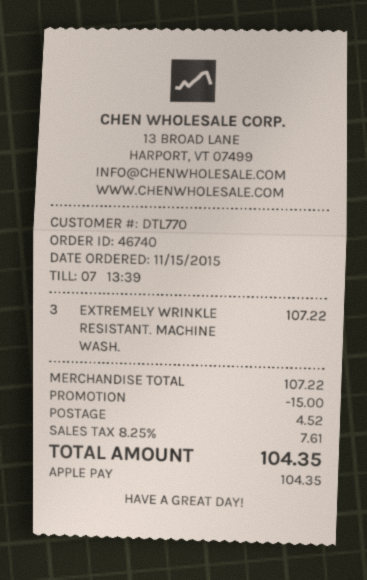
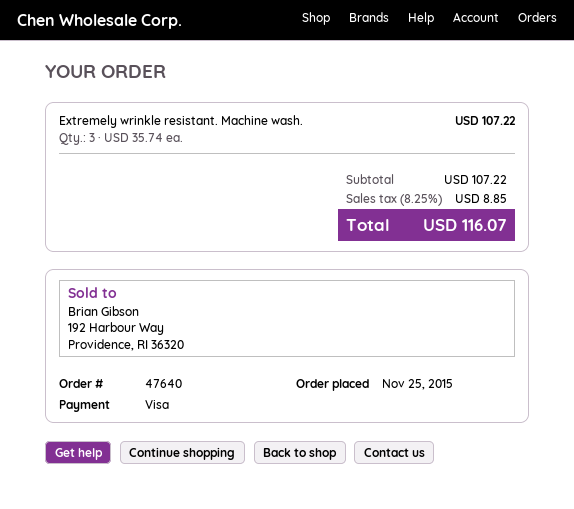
order number: 46740 -> 47640
order date: 2015-11-15 -> 2015-11-25
payment method: Apple Pay -> Visa
discount: 15.00 -> none
shipping: 4.52 -> none
tax: 8.25% = 7.61 -> 8.25% = 8.85
total: 104.35 -> 116.07

